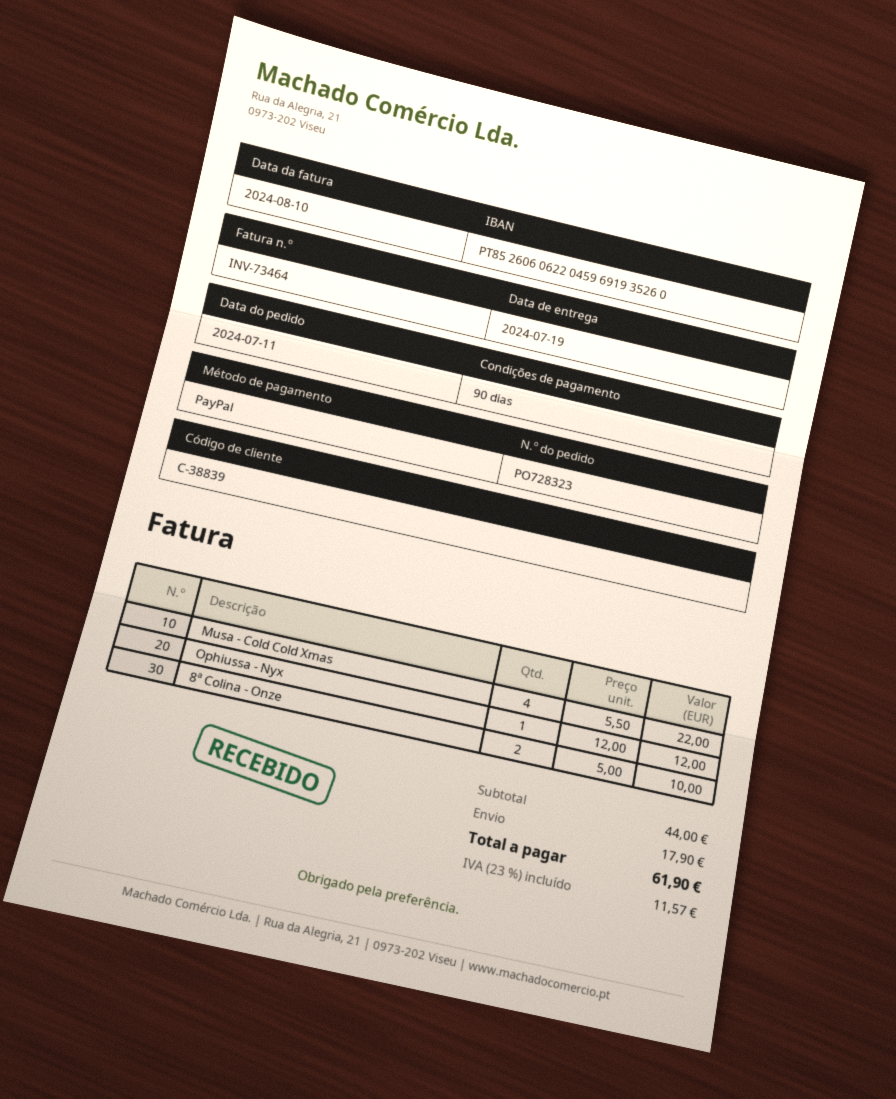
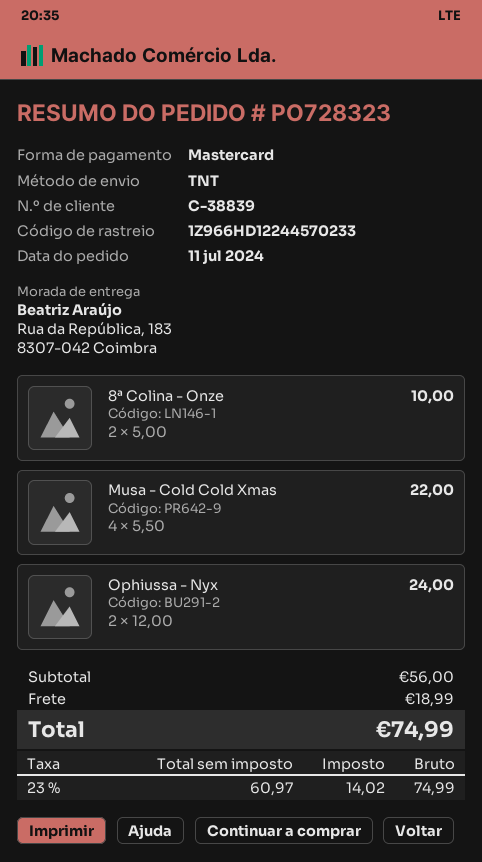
payment method: PayPal -> Mastercard
Ophiussa - Nyx: 1 x 12.00 = 12.00 -> 2 x 12.00 = 24.00
subtotal: 44.00 -> 56.00
shipping: 17.90 -> 18.99
tax: 23% = 11.57 -> 23% = 14.02
total: 61.90 -> 74.99

